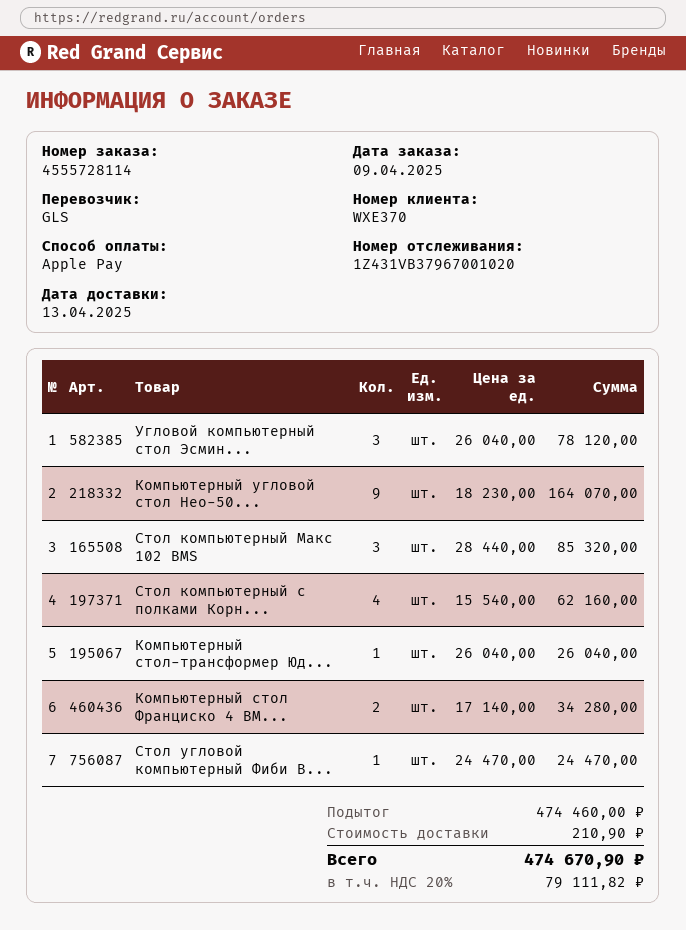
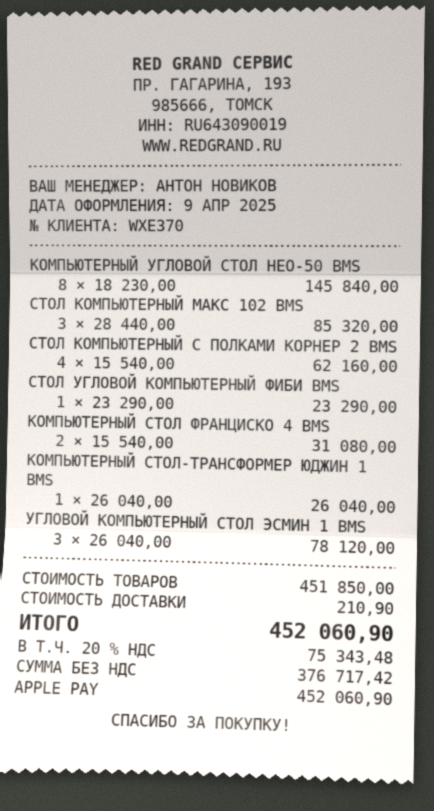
Компьютерный угловой стол Нео-50...: 9 x 18230.00 = 164070.00 -> 8 x 18230.00 = 145840.00
Компьютерный стол Франциско 4 BM...: 2 x 17140.00 = 34280.00 -> 2 x 15540.00 = 31080.00
Стол угловой компьютерный Фиби B...: 1 x 24470.00 = 24470.00 -> 1 x 23290.00 = 23290.00
subtotal: 474460.00 -> 451850.00
tax: 20% = 79111.82 -> 20% = 75343.48
total: 474670.90 -> 452060.90

